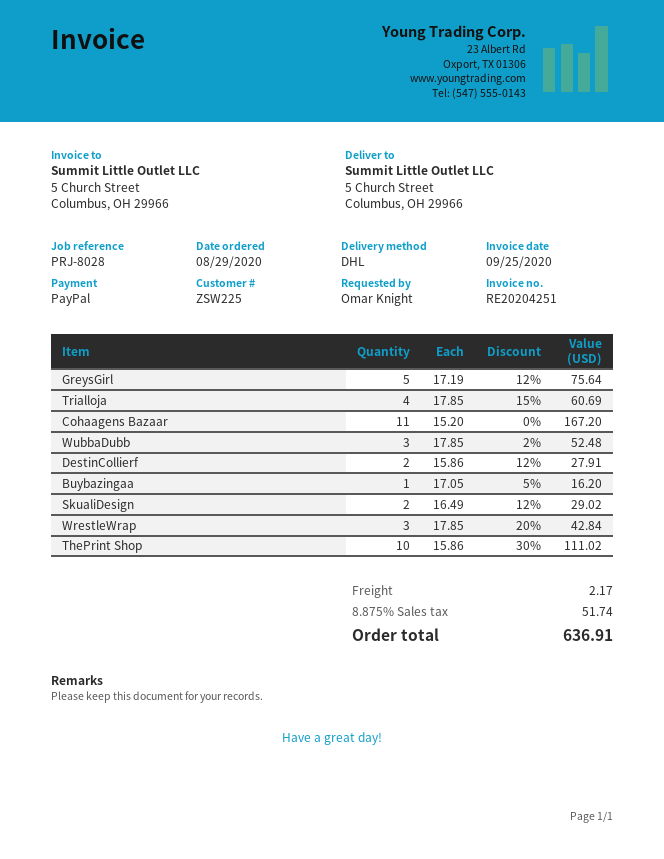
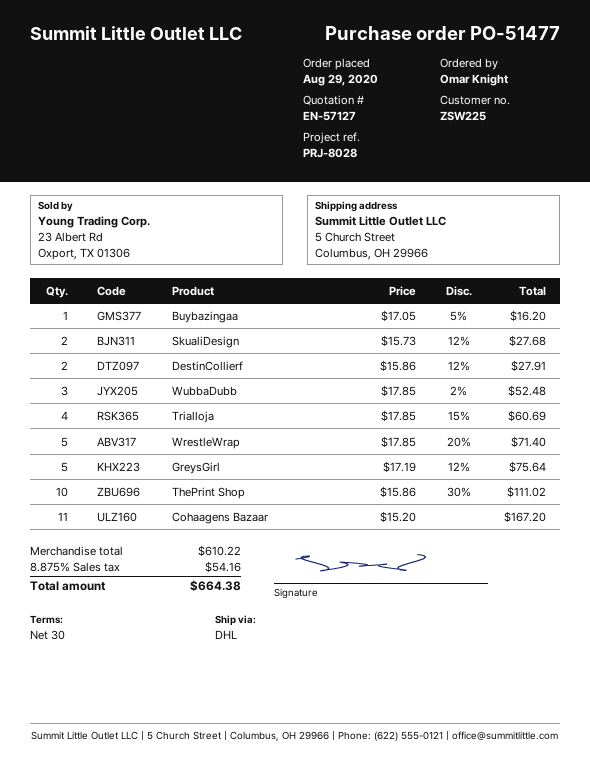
SkualiDesign: 2 x 16.49 - 12% = 29.02 -> 2 x 15.73 - 12% = 27.68
WrestleWrap: 3 x 17.85 - 20% = 42.84 -> 5 x 17.85 - 20% = 71.40
shipping: 2.17 -> none
tax: 8.875% = 51.74 -> 8.875% = 54.16
total: 636.91 -> 664.38

